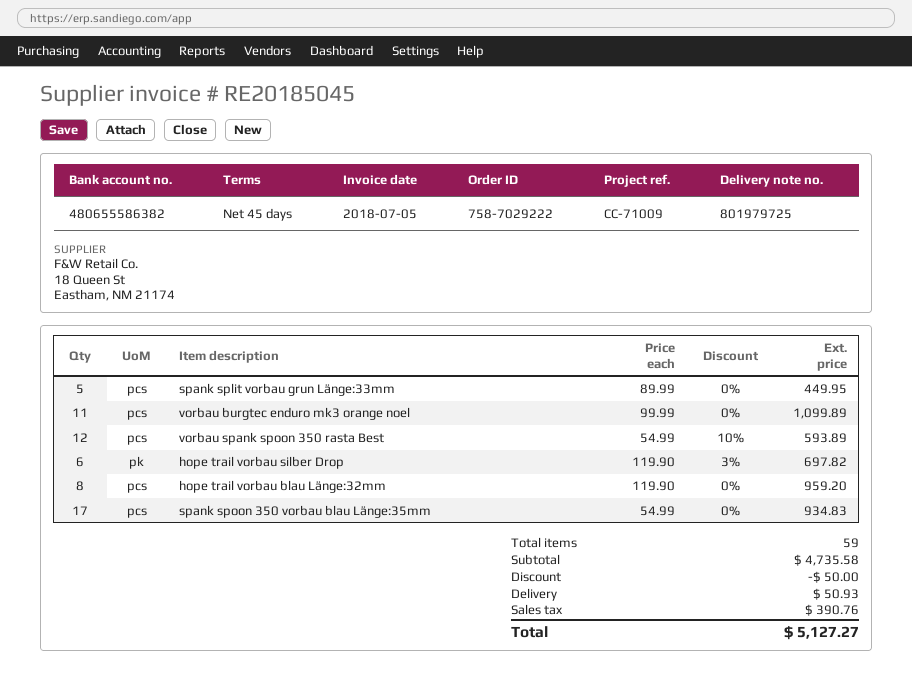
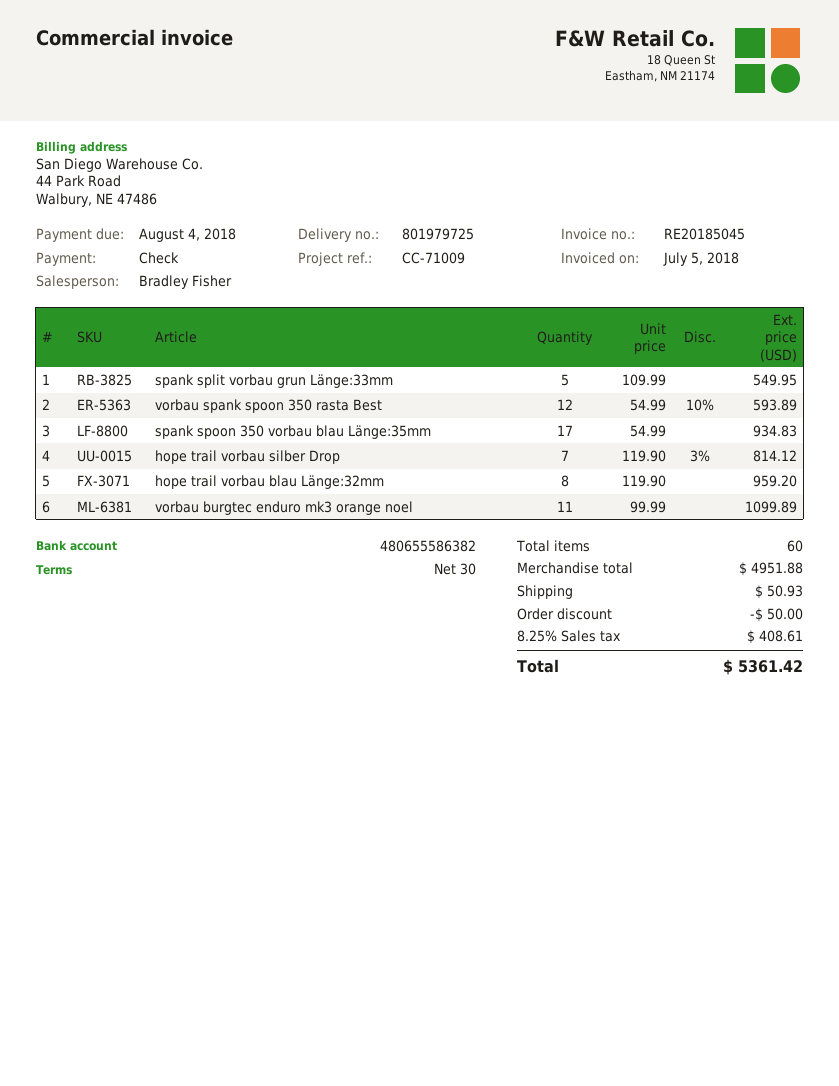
payment terms: 45 days -> 30 days
spank split vorbau grun Länge:33mm: 5 x 89.99 = 449.95 -> 5 x 109.99 = 549.95
hope trail vorbau silber Drop: 6 x 119.90 - 3% = 697.82 -> 7 x 119.90 - 3% = 814.12
total quantity: 59 -> 60
subtotal: 4735.58 -> 4951.88
tax: 390.76 -> 408.61
total: 5127.27 -> 5361.42

